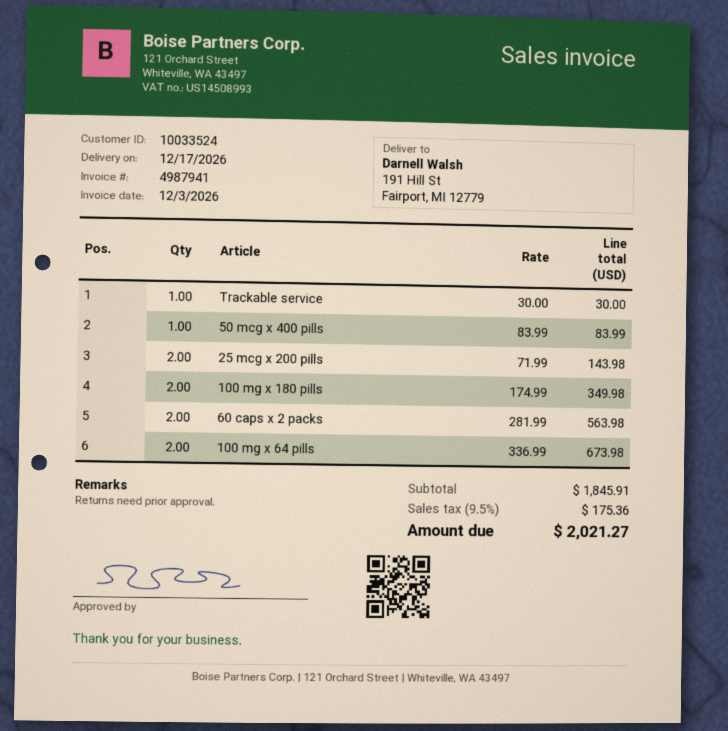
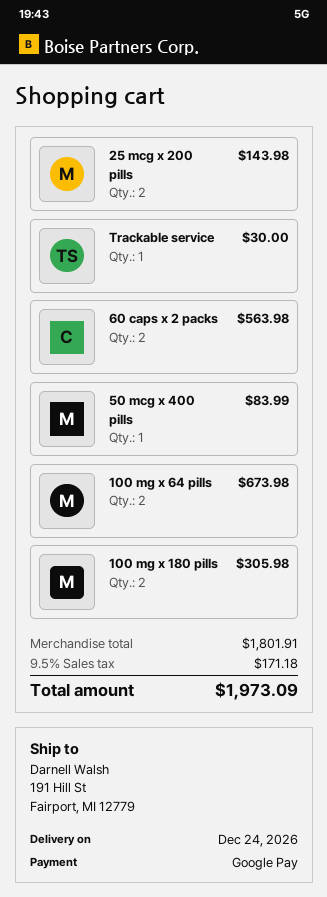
delivery date: 2026-12-17 -> 2026-12-24
100 mg x 180 pills: 2 for 349.98 -> 2 for 305.98
subtotal: 1845.91 -> 1801.91
tax: 9.5% = 175.36 -> 9.5% = 171.18
total: 2021.27 -> 1973.09

